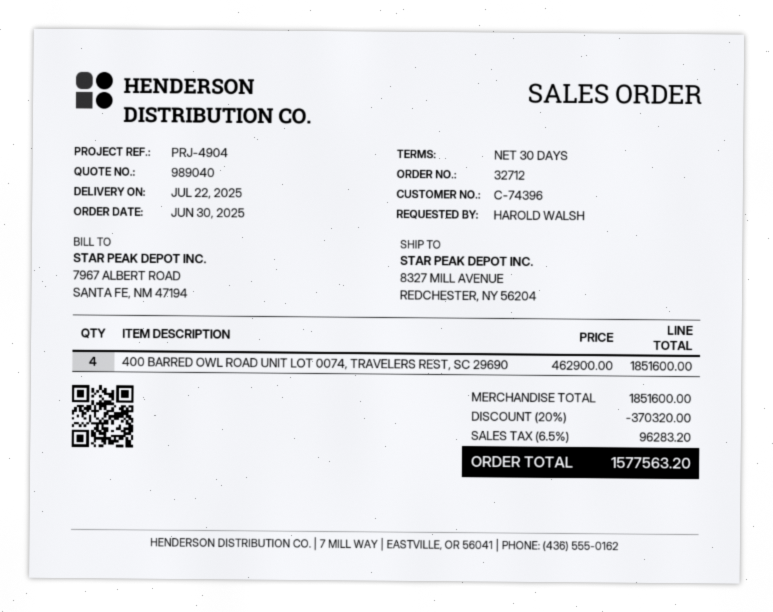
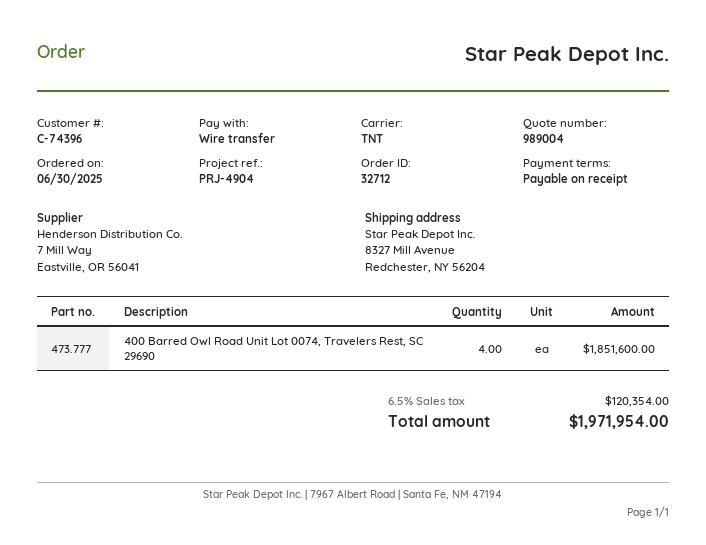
quote number: 989040 -> 989004
payment terms: 30 days -> on receipt
discount: 20% = 370320.00 -> none
tax: 6.5% = 96283.20 -> 6.5% = 120354.00
total: 1577563.20 -> 1971954.00

